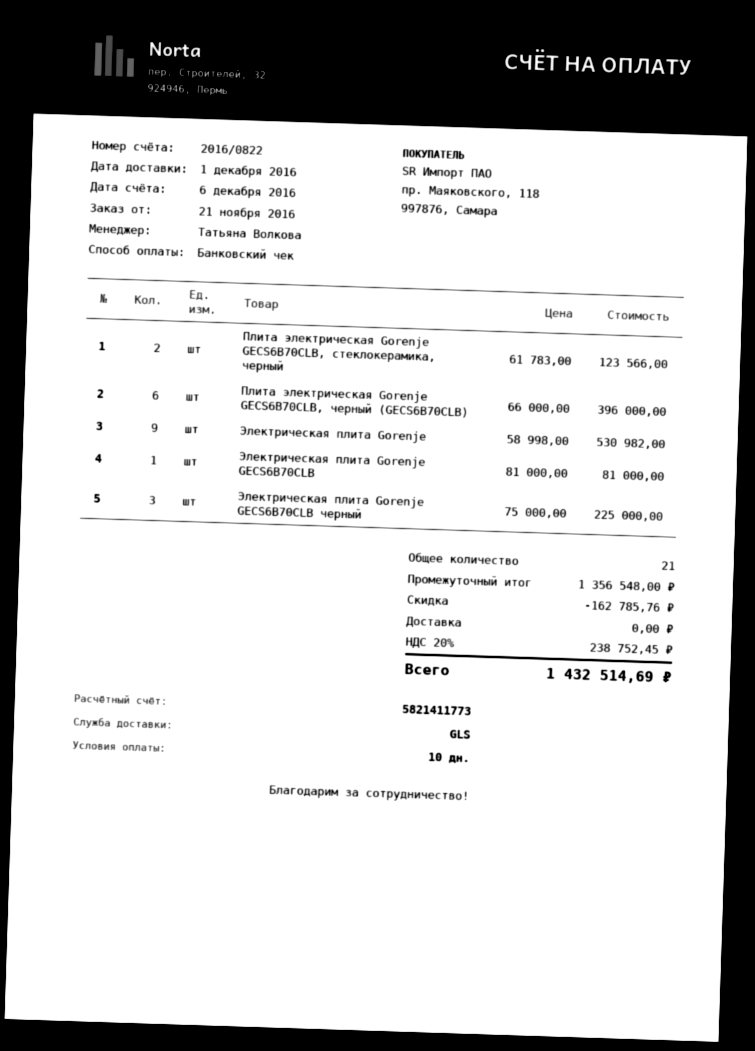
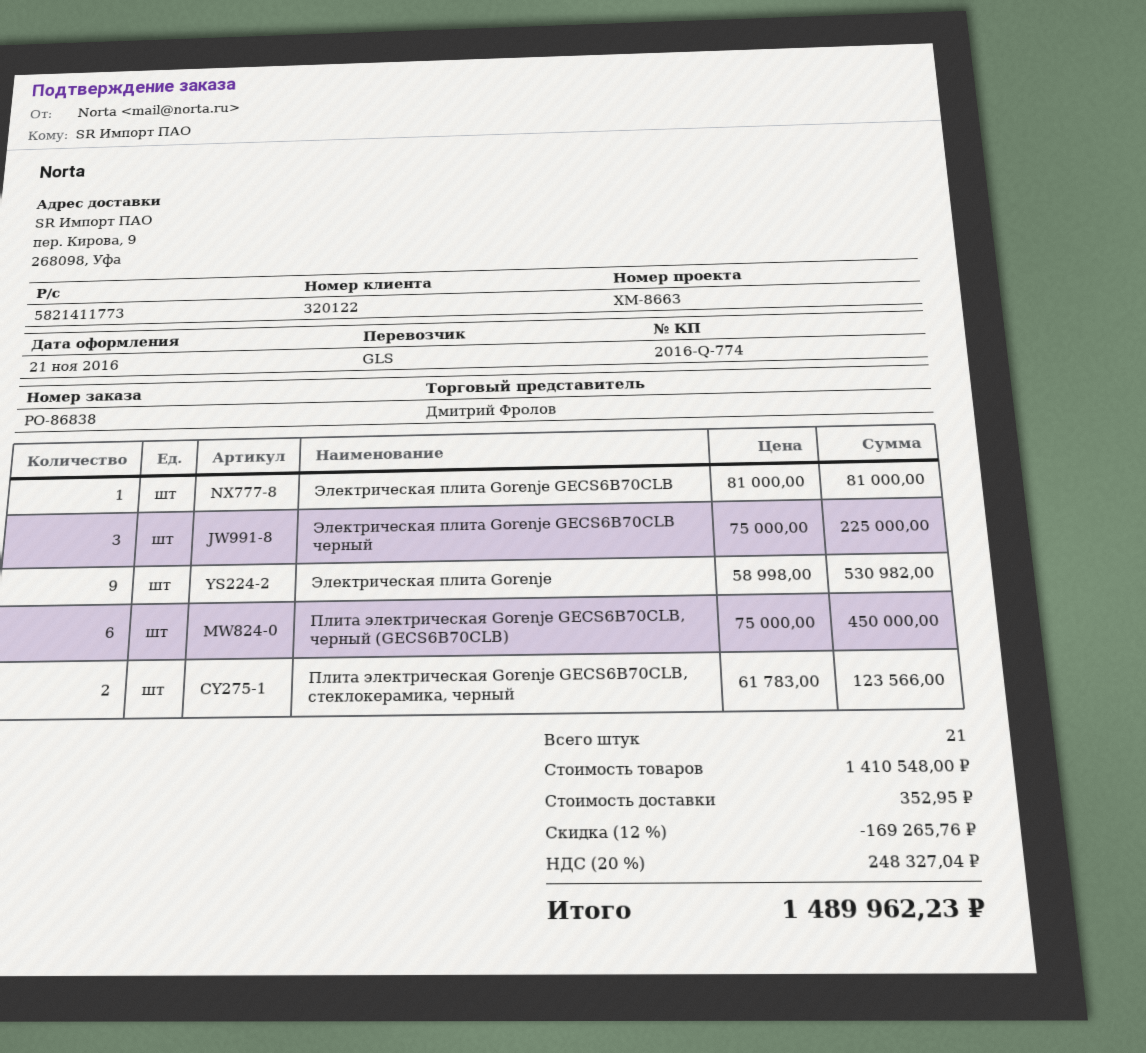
sales rep: Татьяна Волкова -> Дмитрий Фролов
Плита электрическая Gorenje GECS6B70CLB, черный (GECS6B70CLB): 6 x 66000.00 = 396000.00 -> 6 x 75000.00 = 450000.00
subtotal: 1356548.00 -> 1410548.00
discount: 162785.76 -> 169265.76
shipping: 0.00 -> 352.95
tax: 20% = 238752.45 -> 20% = 248327.04
total: 1432514.69 -> 1489962.23

